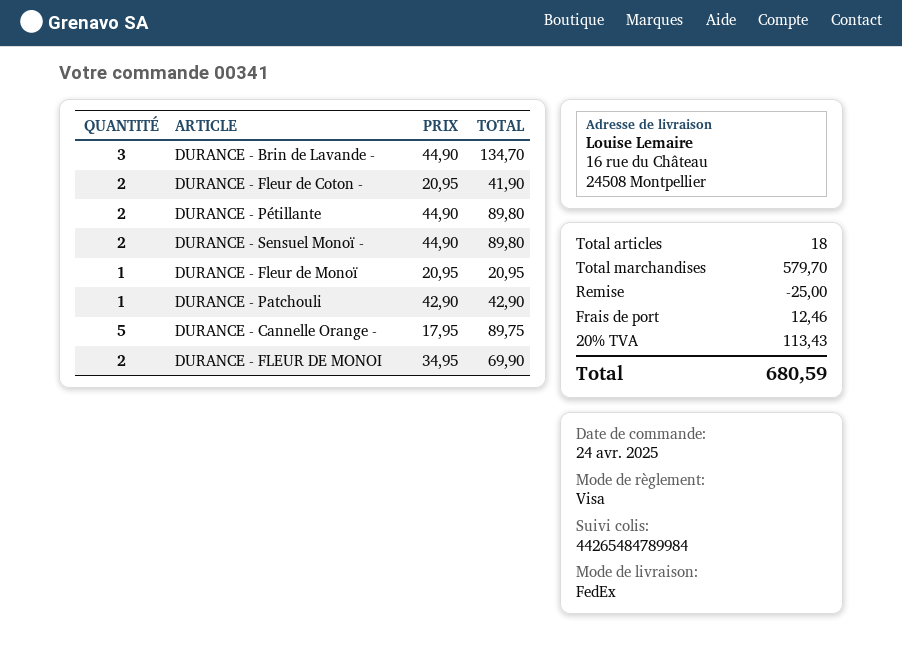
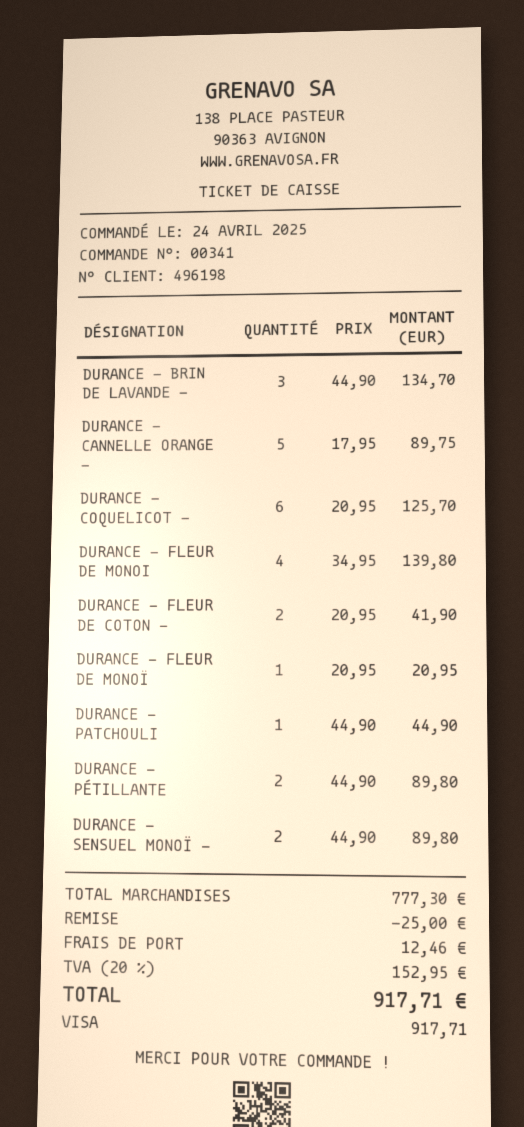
DURANCE - Patchouli: 1 x 42.90 = 42.90 -> 1 x 44.90 = 44.90
DURANCE - FLEUR DE MONOI: 2 x 34.95 = 69.90 -> 4 x 34.95 = 139.80
DURANCE - COQUELICOT -: none -> 6 x 20.95 = 125.70
subtotal: 579.70 -> 777.30
tax: 20% = 113.43 -> 20% = 152.95
total: 680.59 -> 917.71

